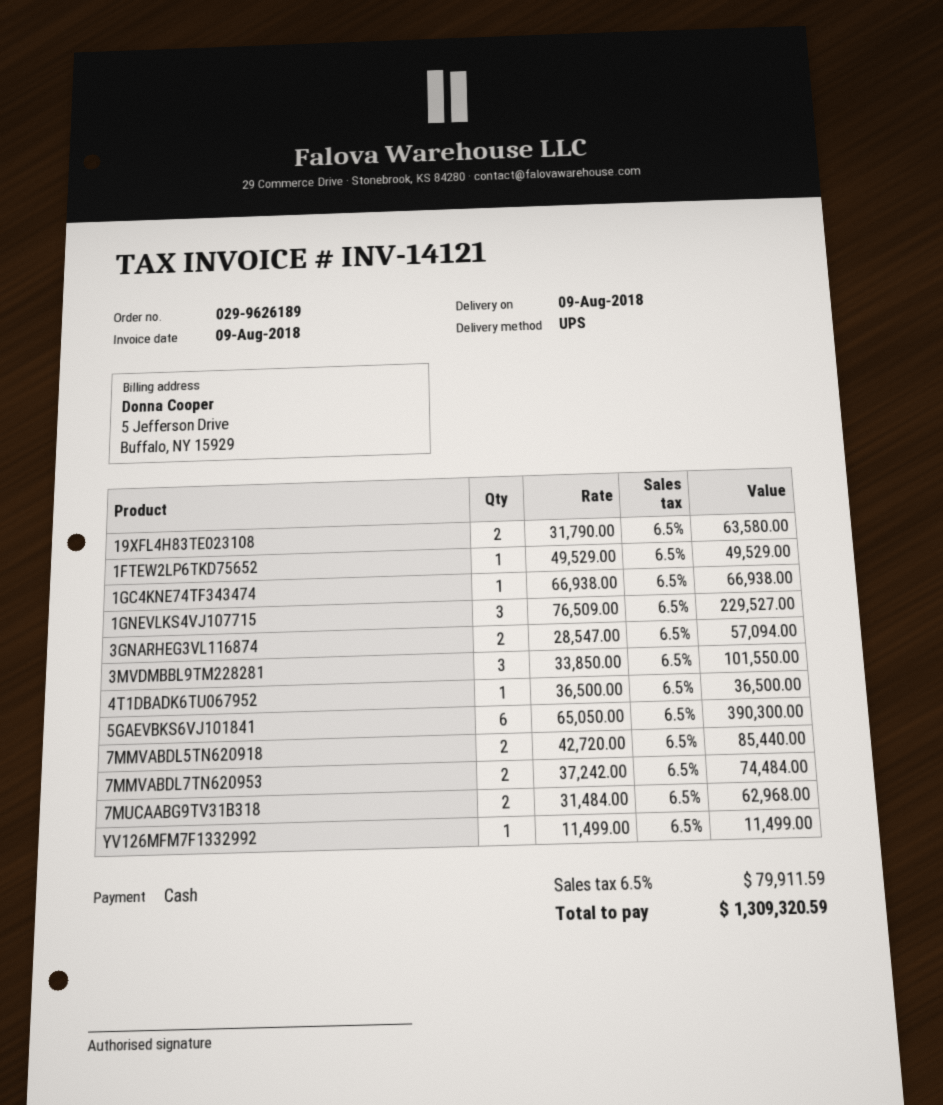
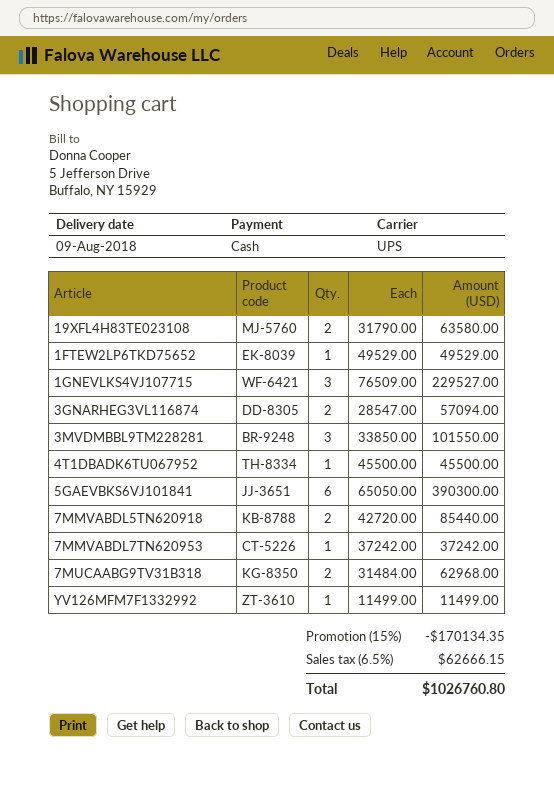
1GC4KNE74TF343474: 1 x 66938.00 = 66938.00 -> none
4T1DBADK6TU067952: 1 x 36500.00 = 36500.00 -> 1 x 45500.00 = 45500.00
7MMVABDL7TN620953: 2 x 37242.00 = 74484.00 -> 1 x 37242.00 = 37242.00
discount: none -> 15% = 170134.35
tax: 6.5% = 79911.59 -> 6.5% = 62666.15
total: 1309320.59 -> 1026760.80

